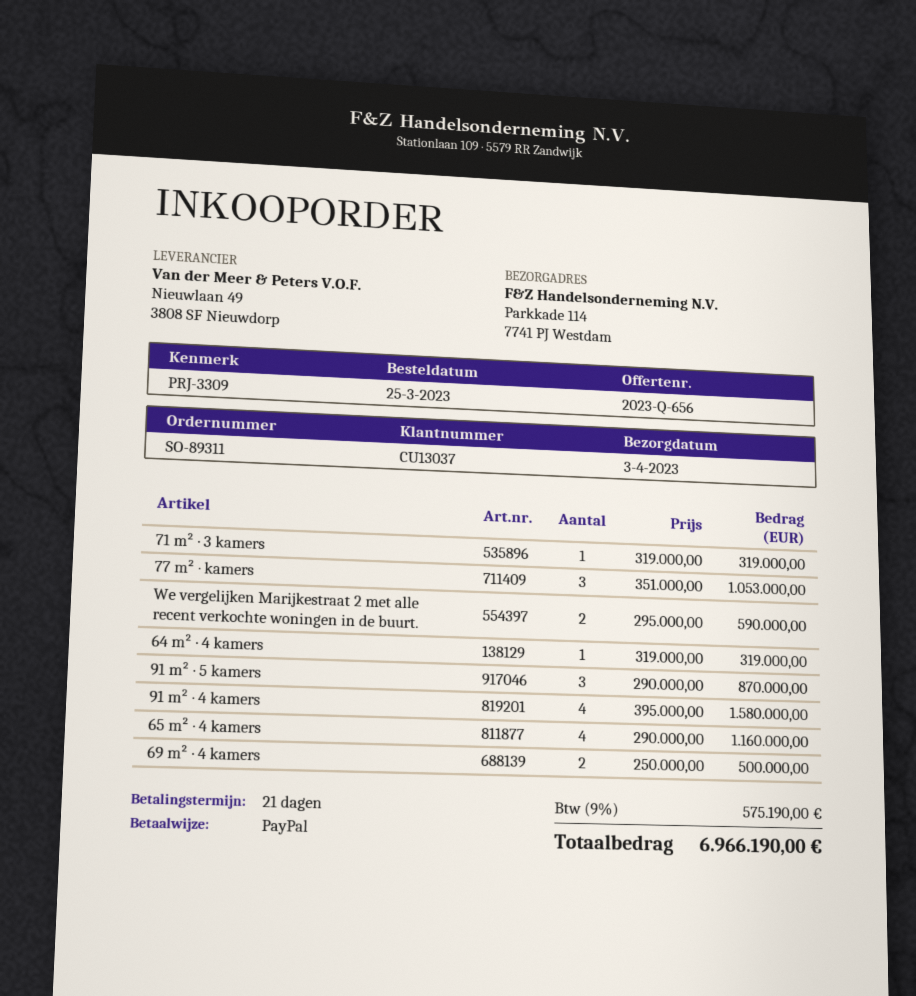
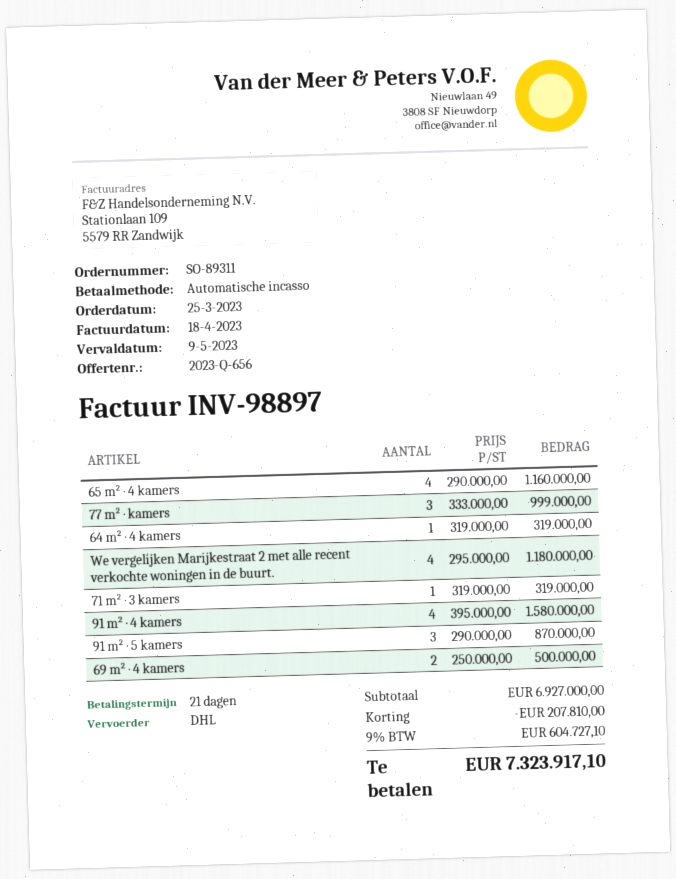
payment method: PayPal -> direct debit
77 m² · kamers: 3 x 351000.00 = 1053000.00 -> 3 x 333000.00 = 999000.00
We vergelijken Marijkestraat 2 met alle recent verkochte woningen in de buurt.: 2 x 295000.00 = 590000.00 -> 4 x 295000.00 = 1180000.00
discount: none -> 207810.00
tax: 9% = 575190.00 -> 9% = 604727.10
total: 6966190.00 -> 7323917.10

